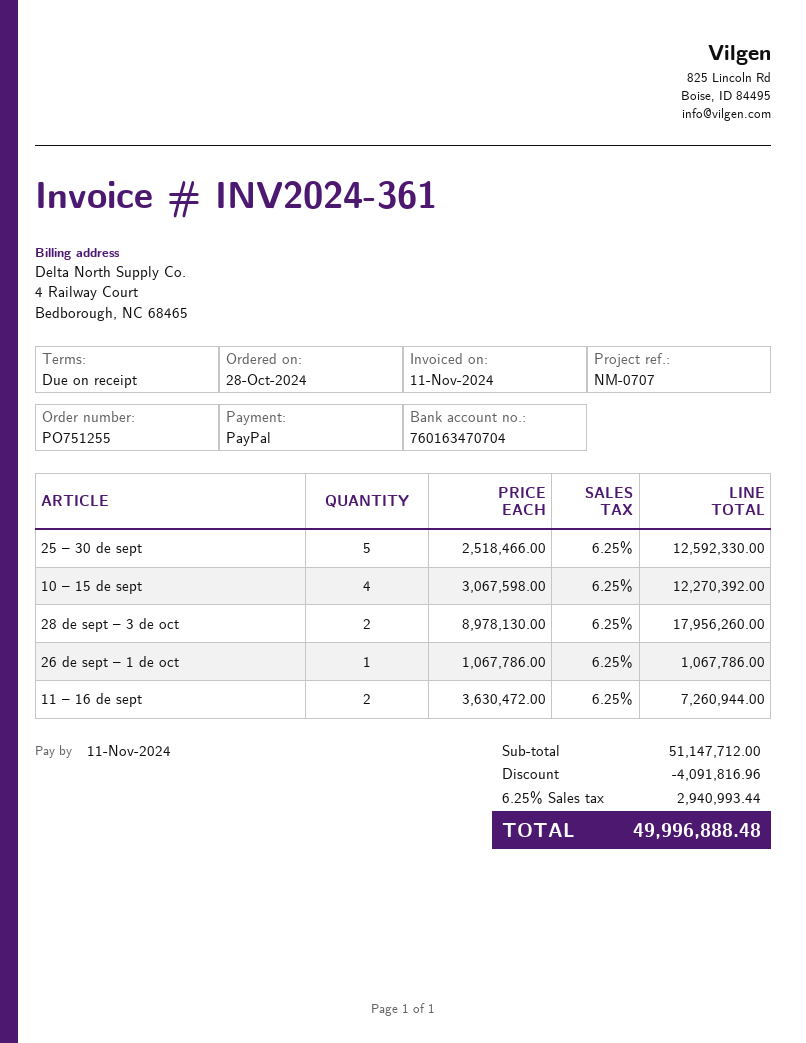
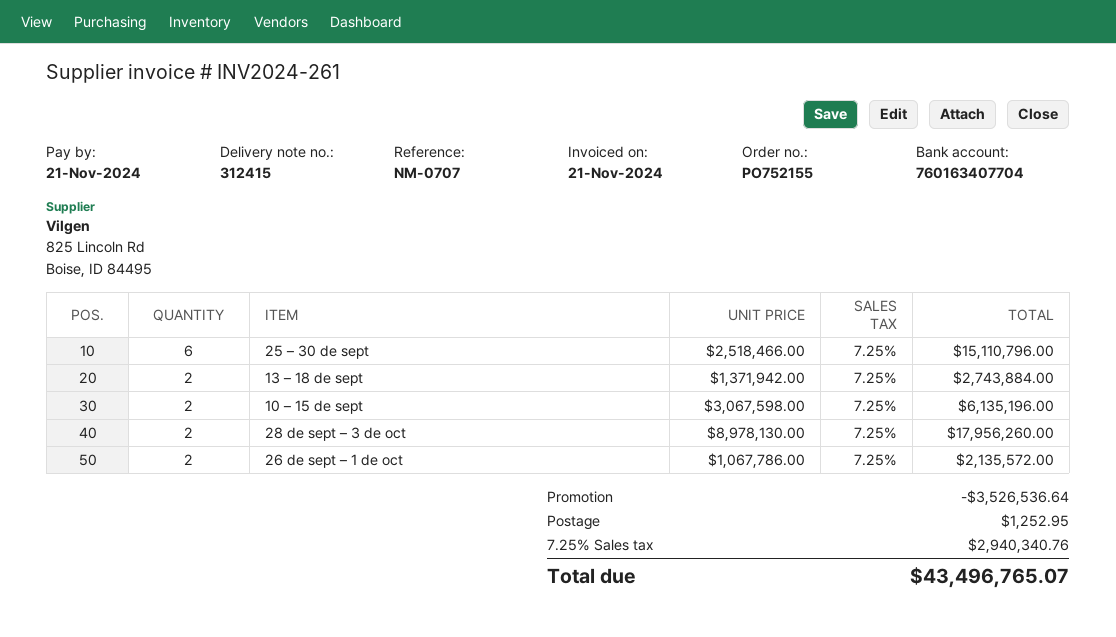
order number: PO751255 -> PO752155
invoice number: INV2024-361 -> INV2024-261
invoice date: 2024-11-11 -> 2024-11-21
due date: 2024-11-11 -> 2024-11-21
bank account: 760163470704 -> 760163407704
25 – 30 de sept: 5 x 2518466.00 = 12592330.00 -> 6 x 2518466.00 = 15110796.00
10 – 15 de sept: 4 x 3067598.00 = 12270392.00 -> 2 x 3067598.00 = 6135196.00
26 de sept – 1 de oct: 1 x 1067786.00 = 1067786.00 -> 2 x 1067786.00 = 2135572.00
11 – 16 de sept: 2 x 3630472.00 = 7260944.00 -> none
13 – 18 de sept: none -> 2 x 1371942.00 = 2743884.00
discount: 4091816.96 -> 3526536.64
shipping: none -> 1252.95
tax: 6.25% = 2940993.44 -> 7.25% = 2940340.76
total: 49996888.48 -> 43496765.07

